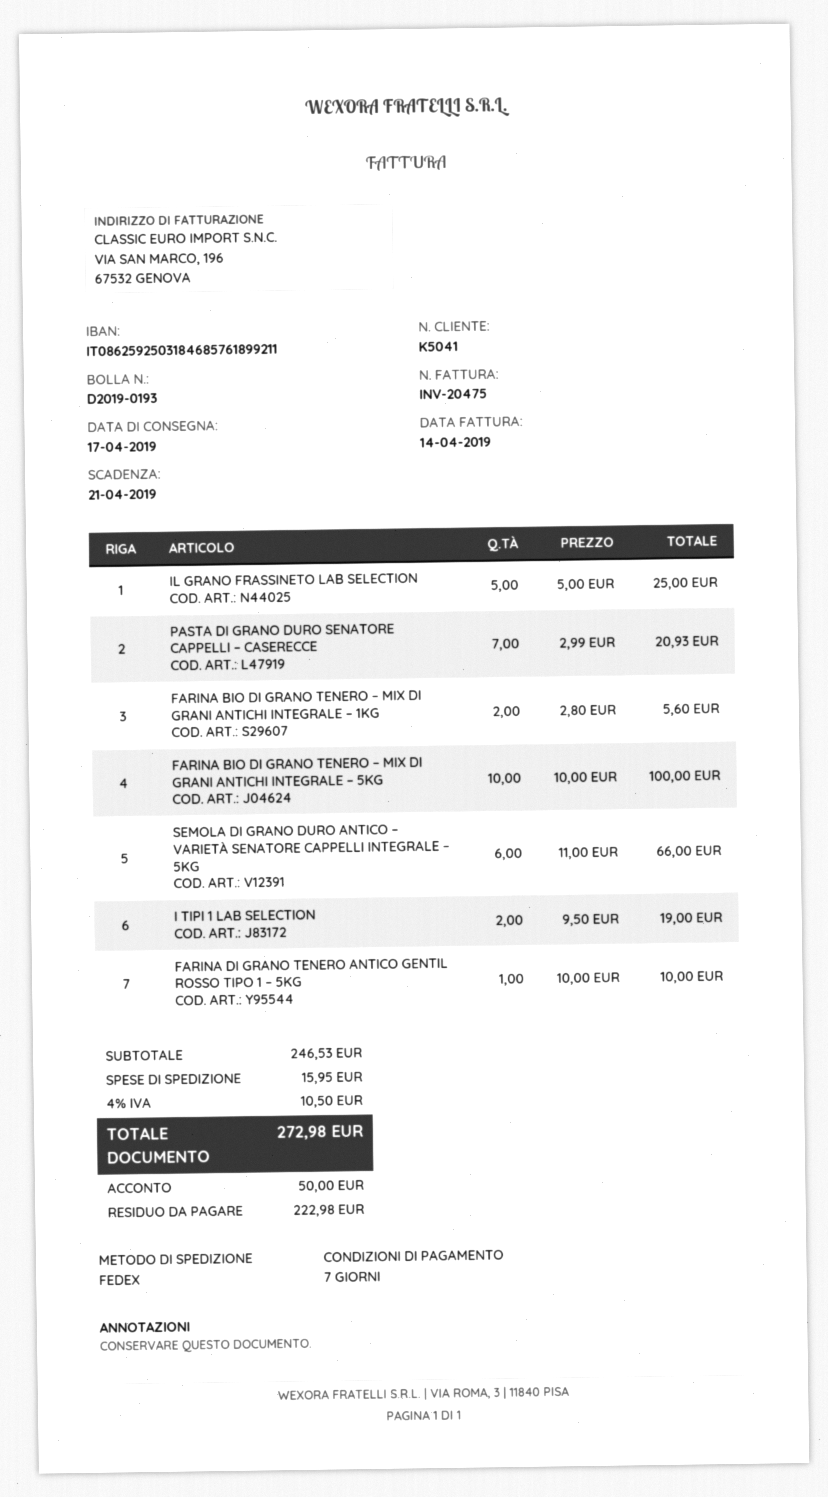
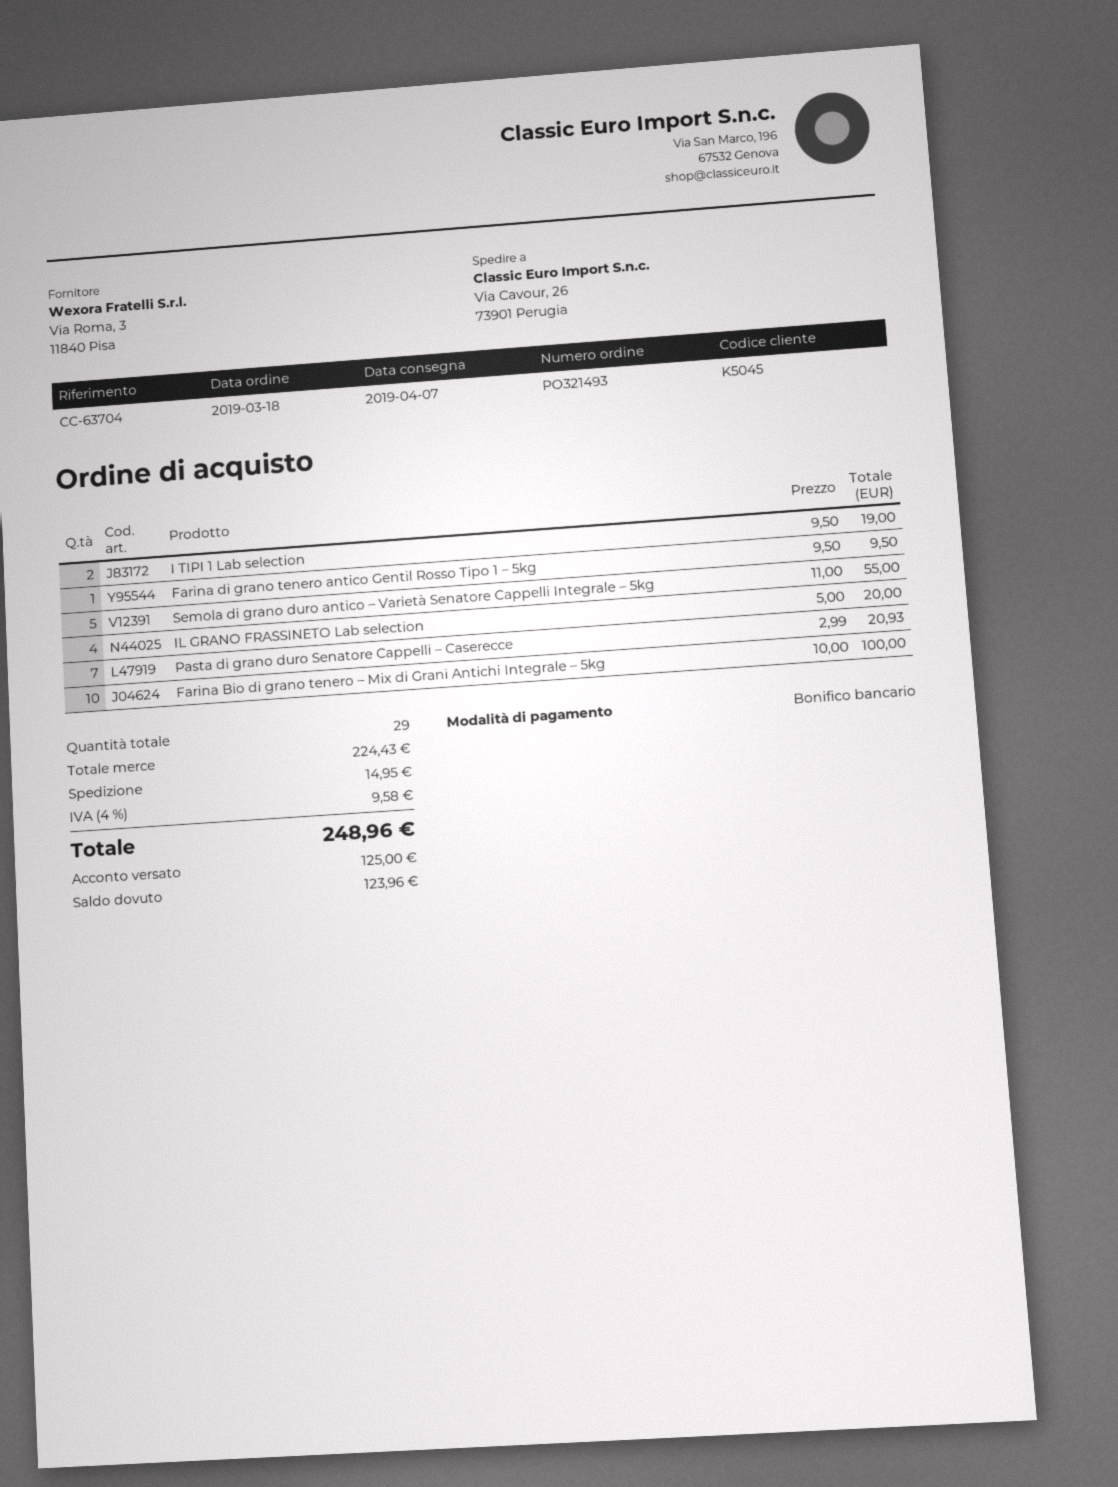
delivery date: 2019-04-17 -> 2019-04-07
customer number: K5041 -> K5045
IL GRANO FRASSINETO LAB SELECTION: 5 x 5.00 = 25.00 -> 4 x 5.00 = 20.00
FARINA BIO DI GRANO TENERO – MIX DI GRANI ANTICHI INTEGRALE – 1KG: 2 x 2.80 = 5.60 -> none
SEMOLA DI GRANO DURO ANTICO – VARIETÀ SENATORE CAPPELLI INTEGRALE – 5KG: 6 x 11.00 = 66.00 -> 5 x 11.00 = 55.00
FARINA DI GRANO TENERO ANTICO GENTIL ROSSO TIPO 1 – 5KG: 1 x 10.00 = 10.00 -> 1 x 9.50 = 9.50
subtotal: 246.53 -> 224.43
shipping: 15.95 -> 14.95
tax: 4% = 10.50 -> 4% = 9.58
total: 272.98 -> 248.96
deposit: 50.00 -> 125.00
balance: 222.98 -> 123.96

